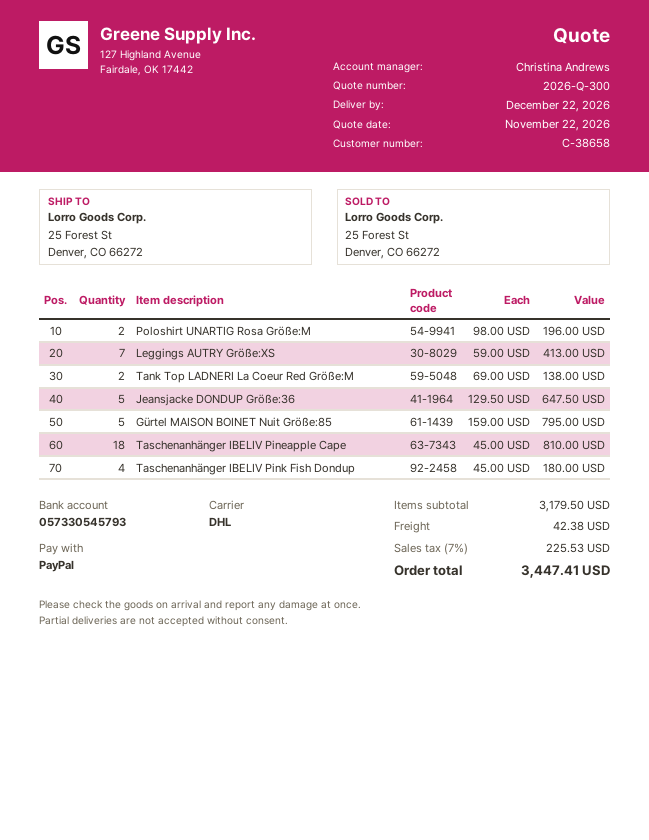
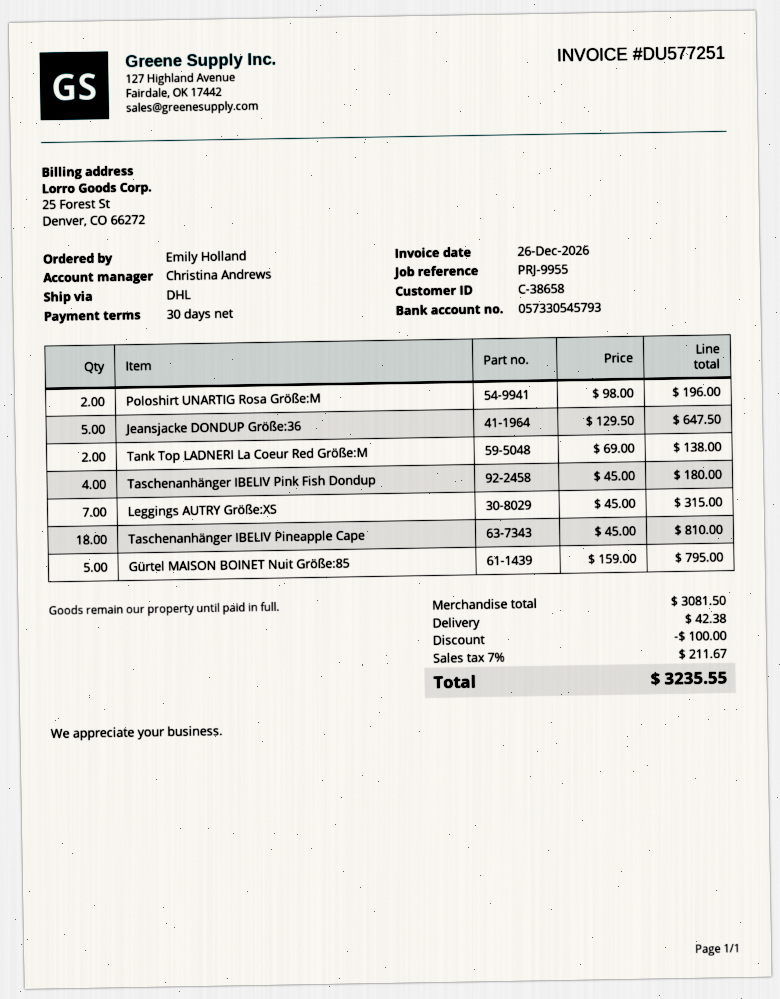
Leggings AUTRY Größe:XS: 7 x 59.00 = 413.00 -> 7 x 45.00 = 315.00
subtotal: 3179.50 -> 3081.50
discount: none -> 100.00
tax: 7% = 225.53 -> 7% = 211.67
total: 3447.41 -> 3235.55

